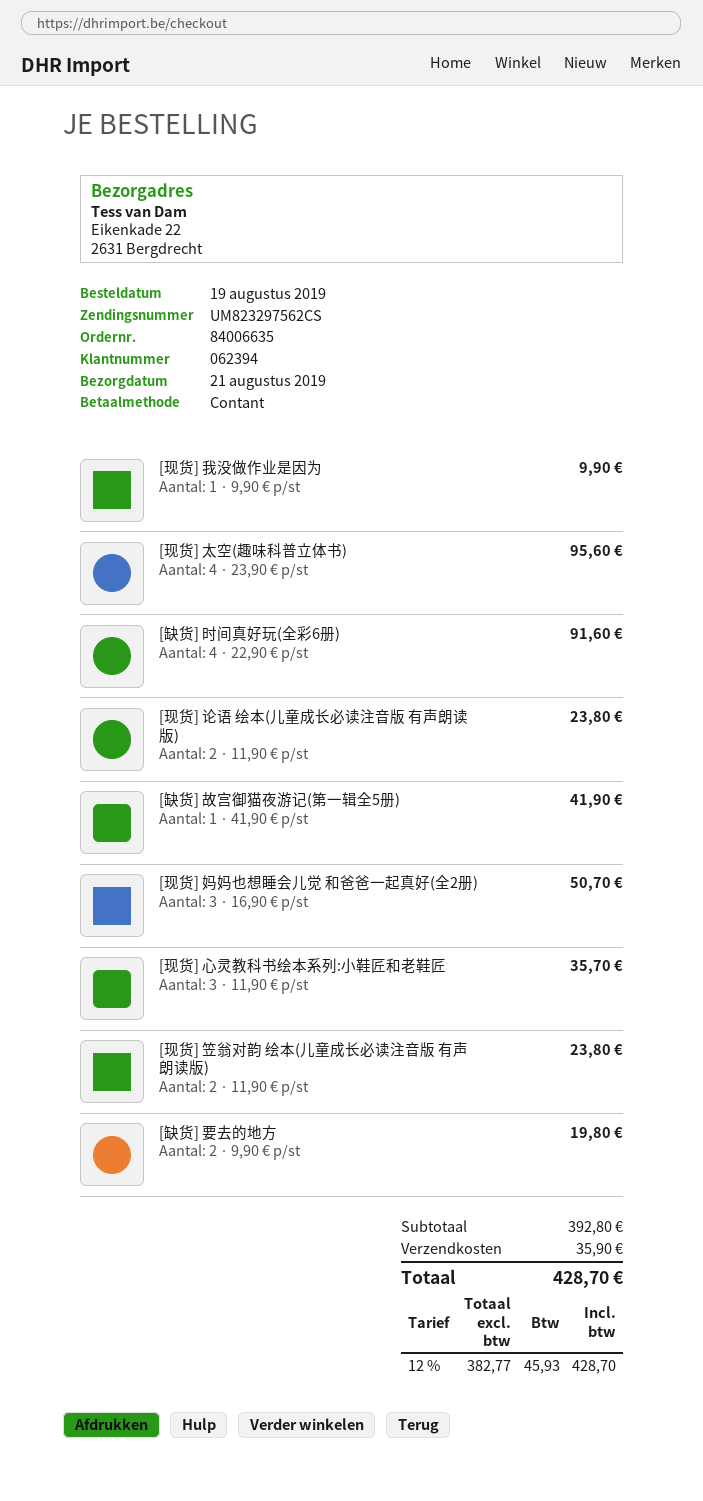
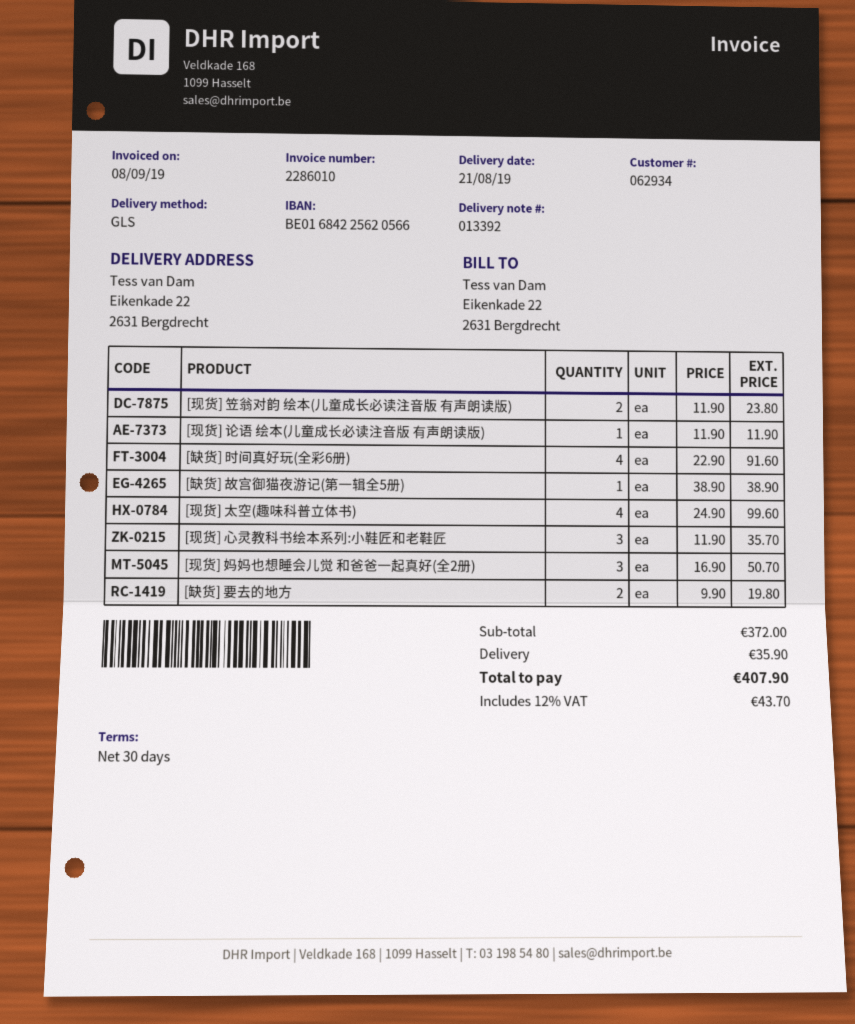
customer number: 062394 -> 062934
[现货] 我没做作业是因为: 1 x 9.90 = 9.90 -> none
[现货] 太空(趣味科普立体书): 4 x 23.90 = 95.60 -> 4 x 24.90 = 99.60
[现货] 论语 绘本(儿童成长必读注音版 有声朗读版): 2 x 11.90 = 23.80 -> 1 x 11.90 = 11.90
[缺货] 故宫御猫夜游记(第一辑全5册): 1 x 41.90 = 41.90 -> 1 x 38.90 = 38.90
subtotal: 392.80 -> 372.00
tax: 12% = 45.93 -> 12% = 43.70
total: 428.70 -> 407.90

